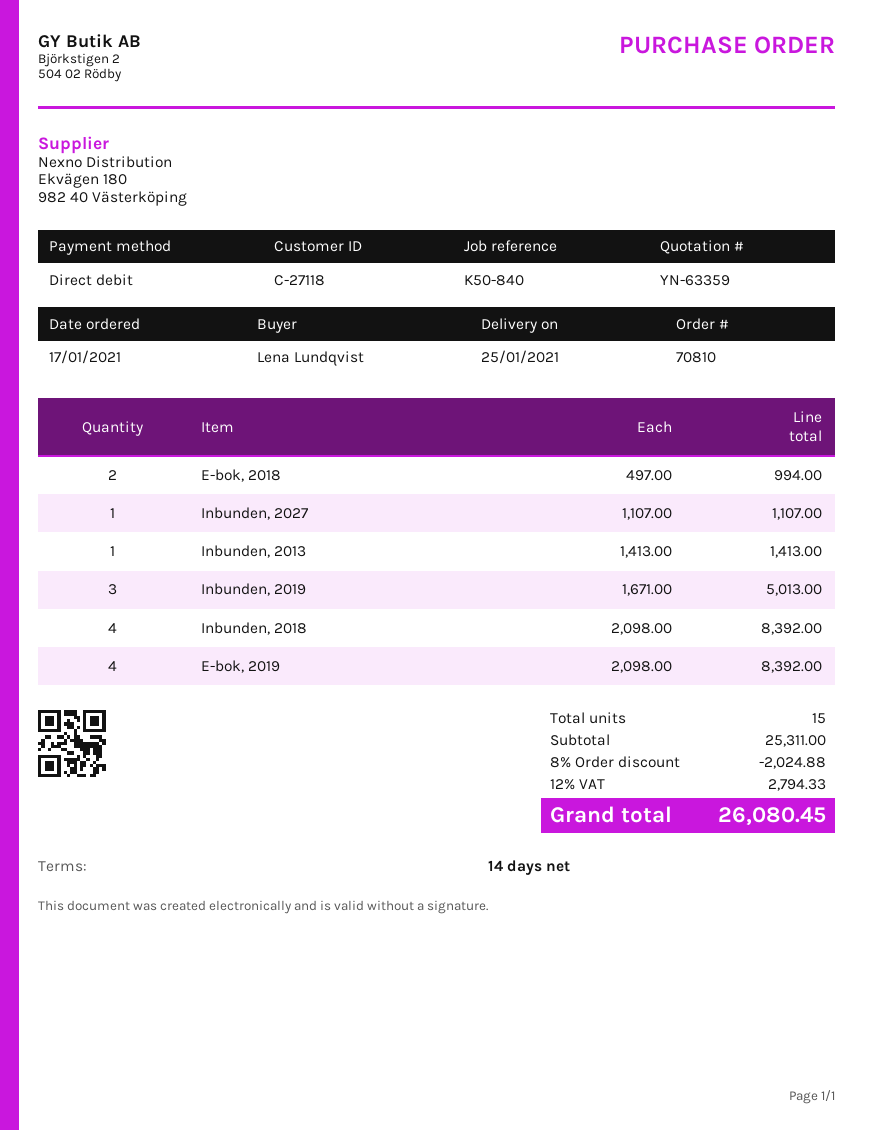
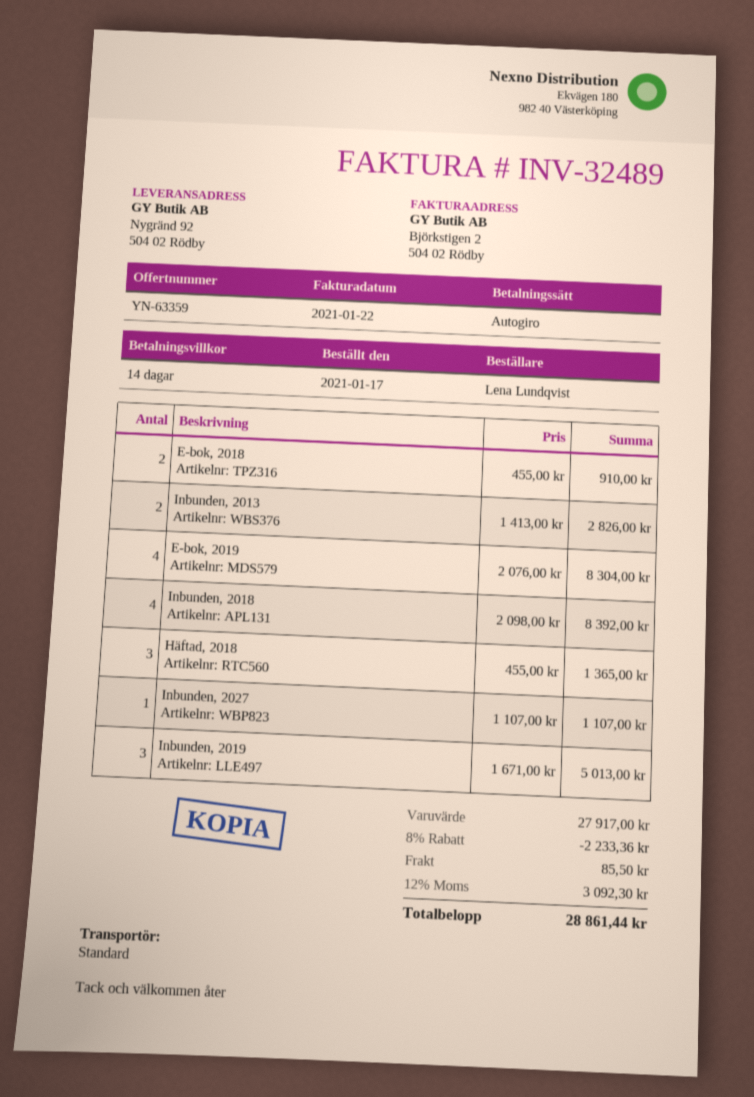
E-bok, 2018: 2 x 497.00 = 994.00 -> 2 x 455.00 = 910.00
Inbunden, 2013: 1 x 1413.00 = 1413.00 -> 2 x 1413.00 = 2826.00
E-bok, 2019: 4 x 2098.00 = 8392.00 -> 4 x 2076.00 = 8304.00
Häftad, 2018: none -> 3 x 455.00 = 1365.00
subtotal: 25311.00 -> 27917.00
discount: 8% = 2024.88 -> 8% = 2233.36
shipping: none -> 85.50
tax: 12% = 2794.33 -> 12% = 3092.30
total: 26080.45 -> 28861.44

